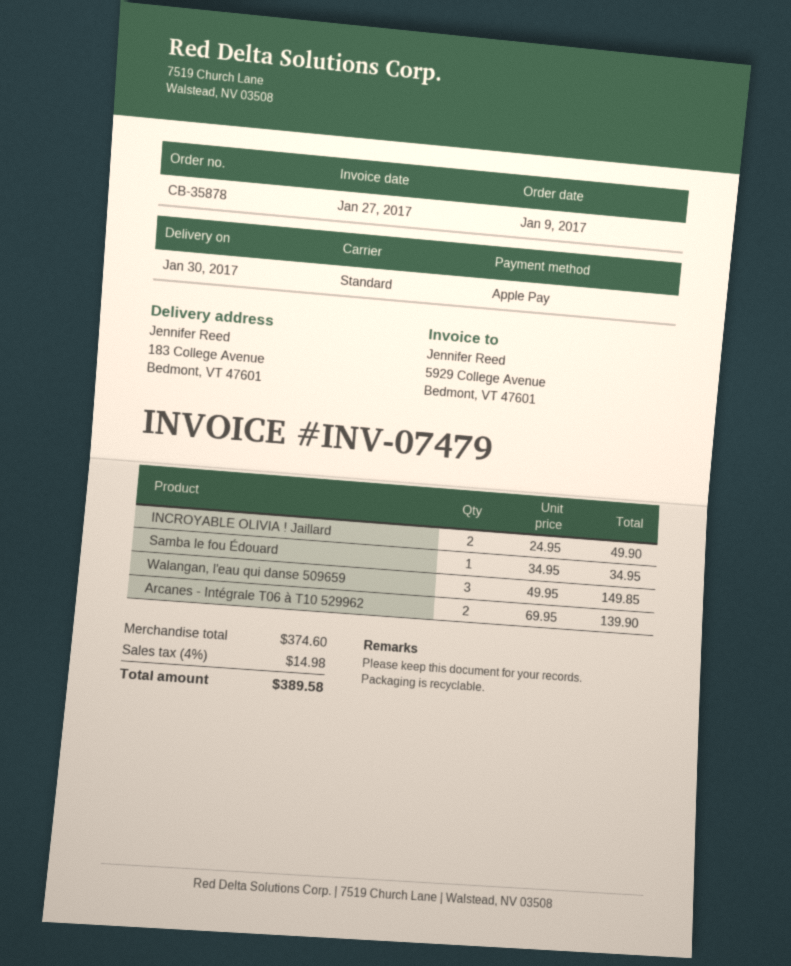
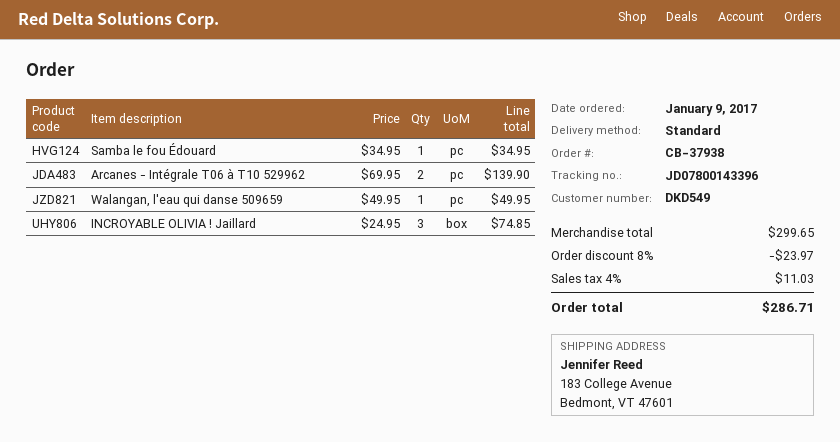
order number: CB-35878 -> CB-37938
INCROYABLE OLIVIA ! Jaillard: 2 x 24.95 = 49.90 -> 3 x 24.95 = 74.85
Walangan, l'eau qui danse 509659: 3 x 49.95 = 149.85 -> 1 x 49.95 = 49.95
subtotal: 374.60 -> 299.65
discount: none -> 8% = 23.97
tax: 4% = 14.98 -> 4% = 11.03
total: 389.58 -> 286.71

